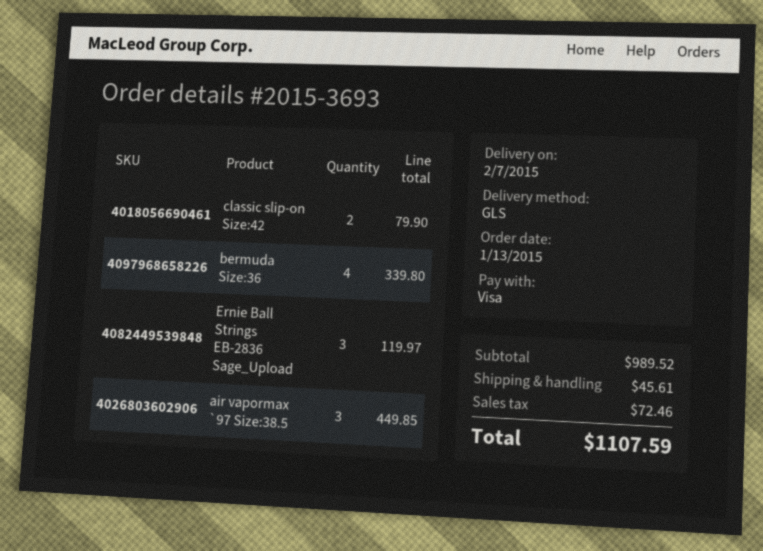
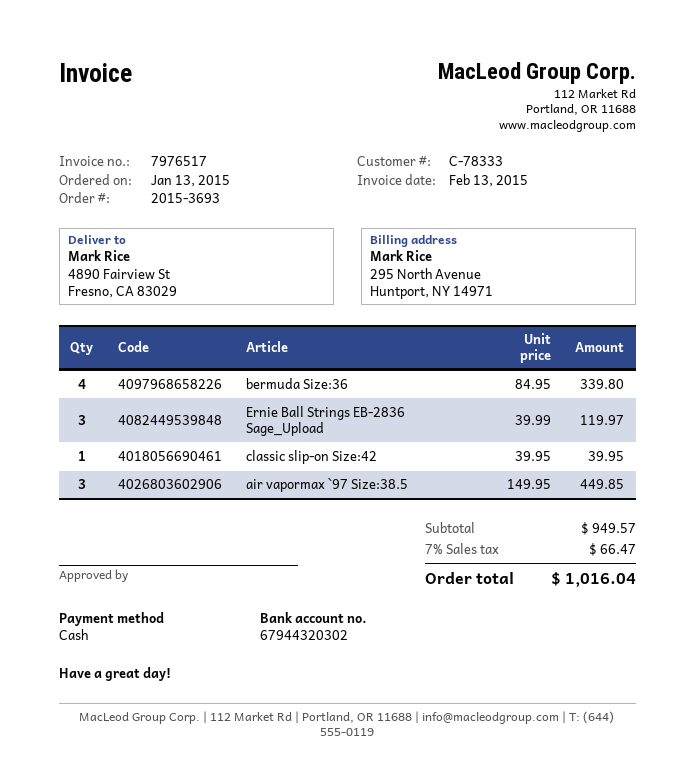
payment method: Visa -> cash
classic slip-on Size:42: 2 for 79.90 -> 1 for 39.95
subtotal: 989.52 -> 949.57
shipping: 45.61 -> none
tax: 72.46 -> 66.47
total: 1107.59 -> 1016.04

